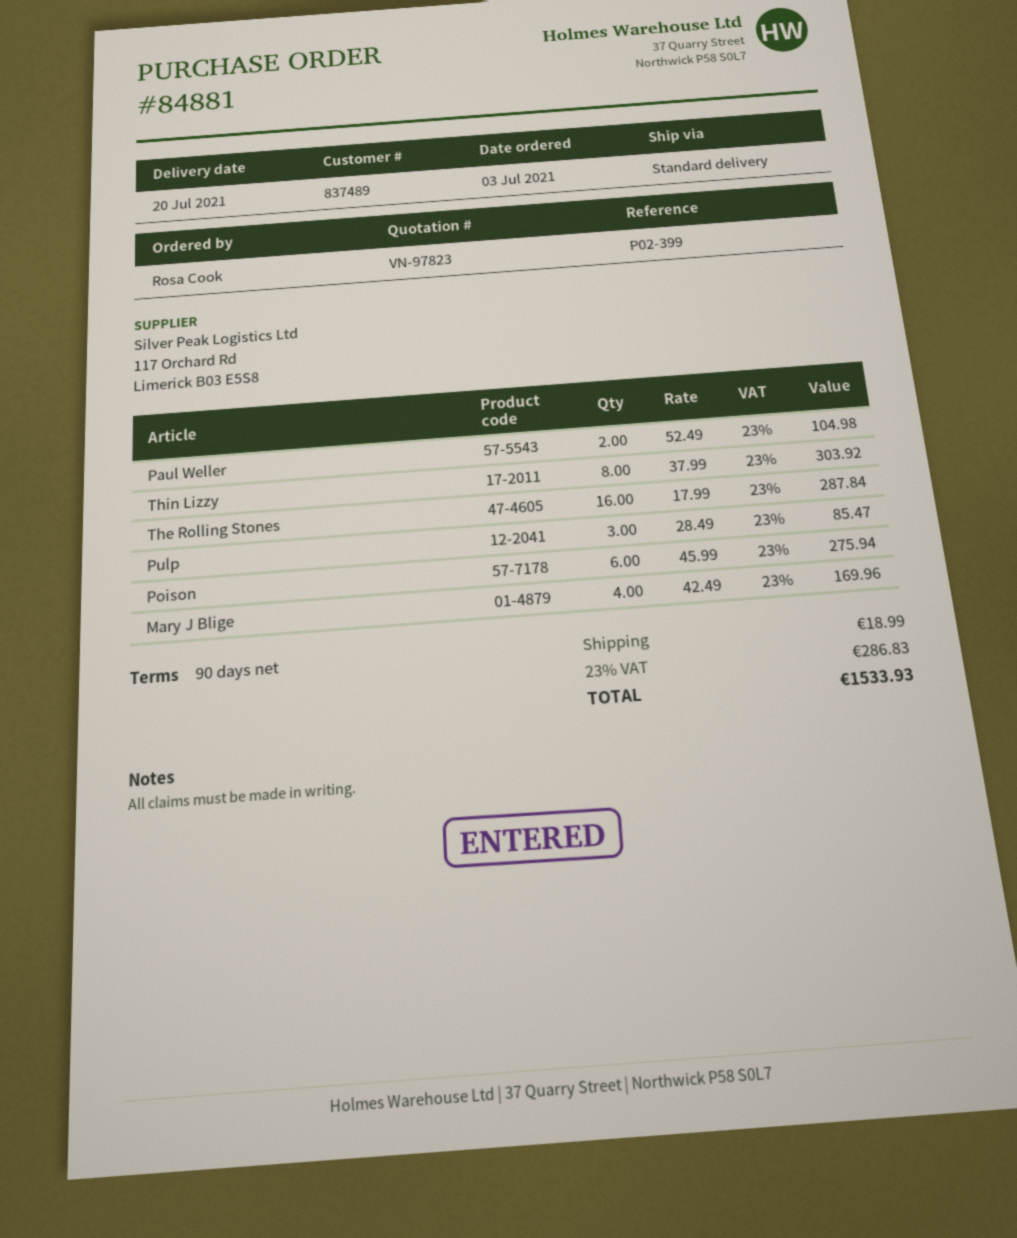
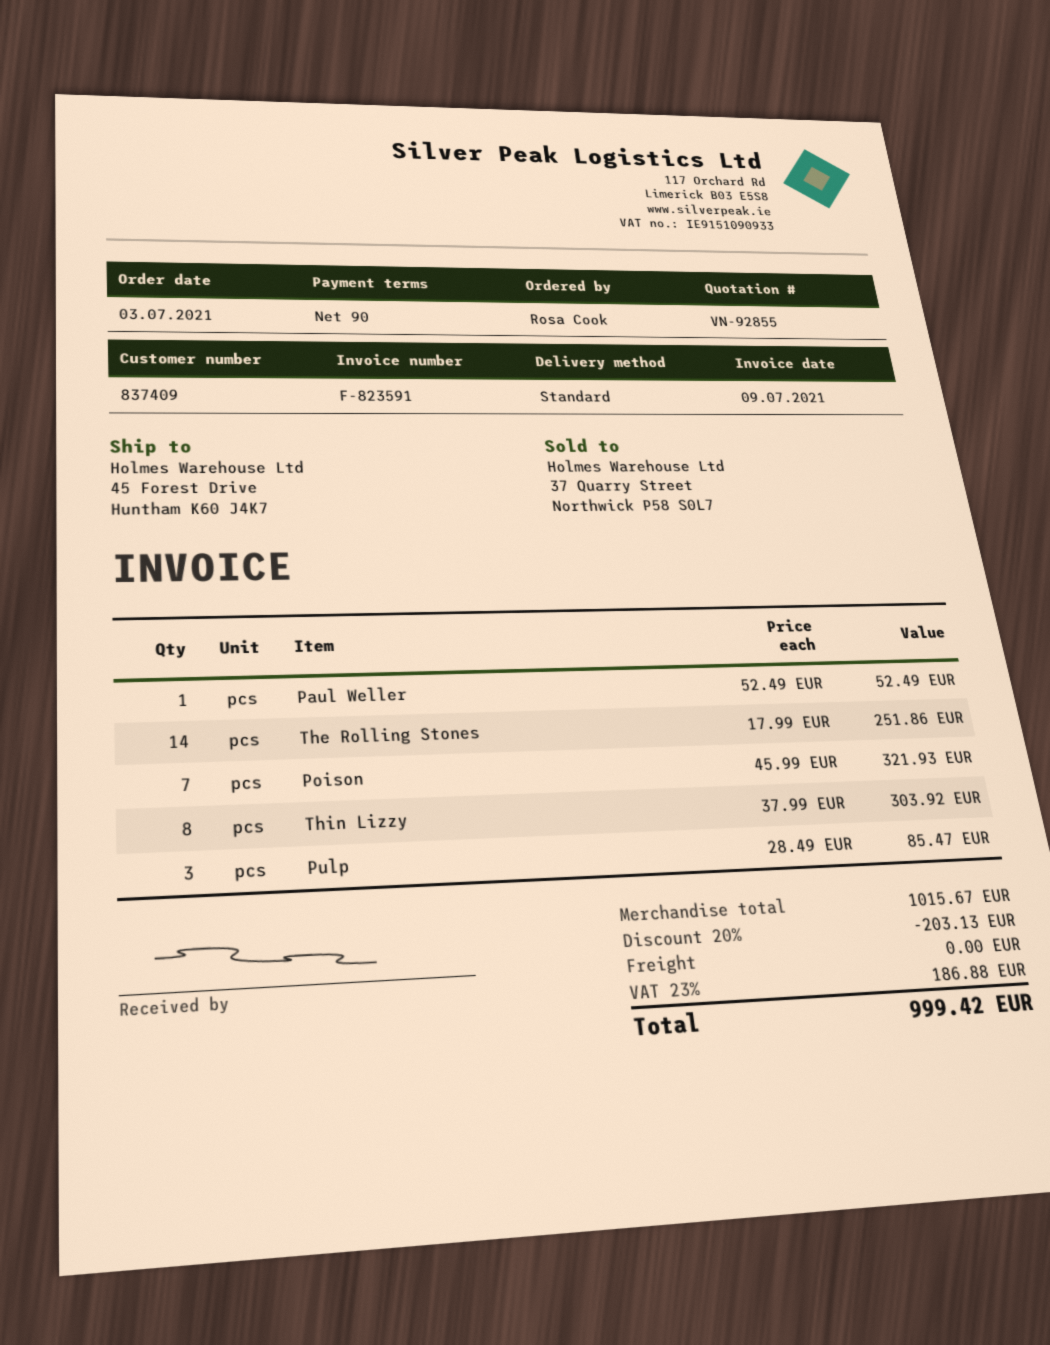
quote number: VN-97823 -> VN-92855
customer number: 837489 -> 837409
Paul Weller: 2 x 52.49 = 104.98 -> 1 x 52.49 = 52.49
The Rolling Stones: 16 x 17.99 = 287.84 -> 14 x 17.99 = 251.86
Poison: 6 x 45.99 = 275.94 -> 7 x 45.99 = 321.93
Mary J Blige: 4 x 42.49 = 169.96 -> none
discount: none -> 20% = 203.13
shipping: 18.99 -> 0.00
tax: 23% = 286.83 -> 23% = 186.88
total: 1533.93 -> 999.42

